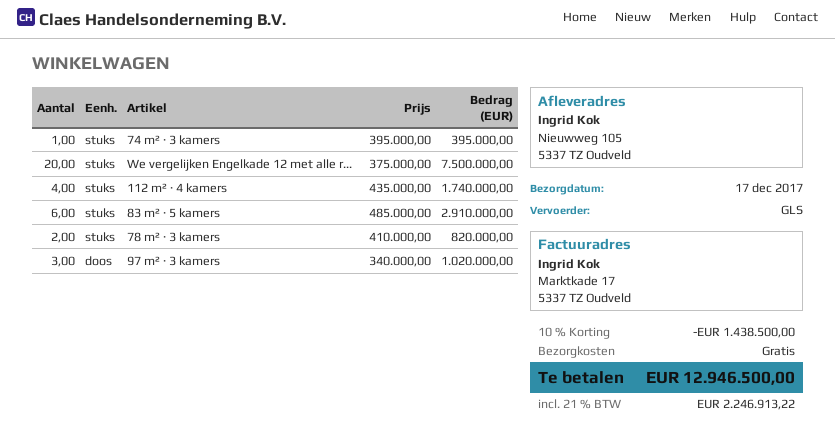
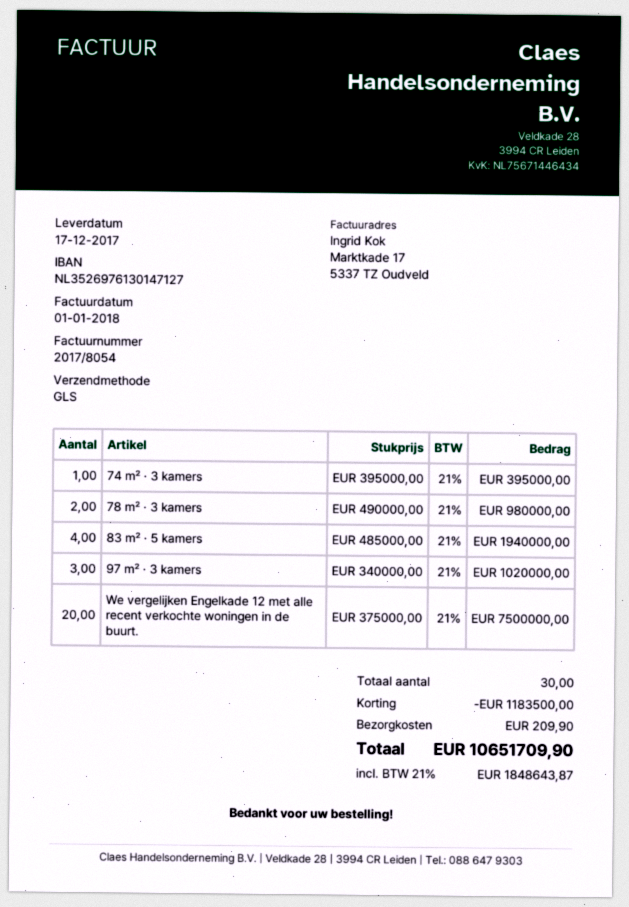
112 m² · 4 kamers: 4 x 435000.00 = 1740000.00 -> none
83 m² · 5 kamers: 6 x 485000.00 = 2910000.00 -> 4 x 485000.00 = 1940000.00
78 m² · 3 kamers: 2 x 410000.00 = 820000.00 -> 2 x 490000.00 = 980000.00
discount: 1438500.00 -> 1183500.00
shipping: 0.00 -> 209.90
tax: 21% = 2246913.22 -> 21% = 1848643.87
total: 12946500.00 -> 10651709.90

